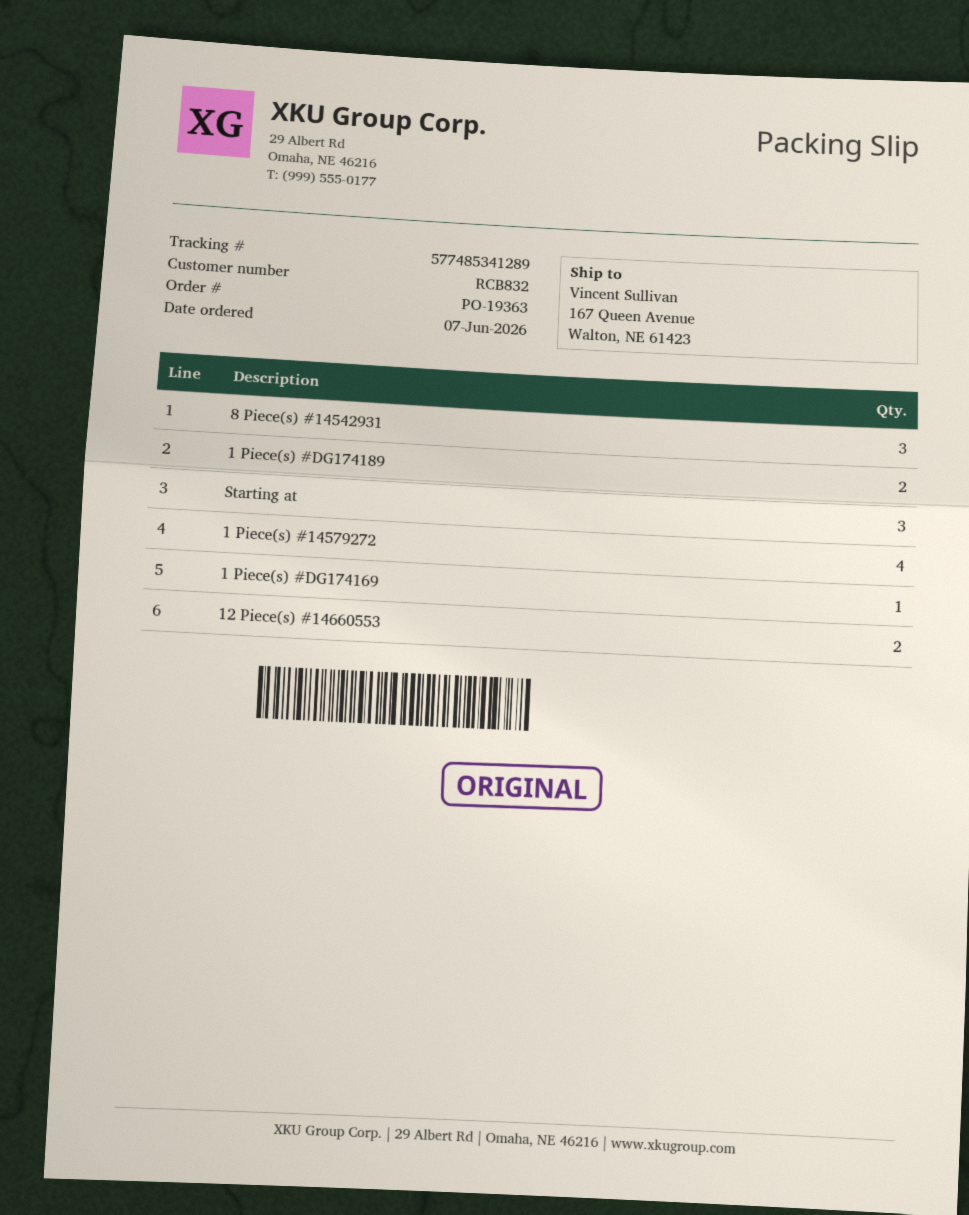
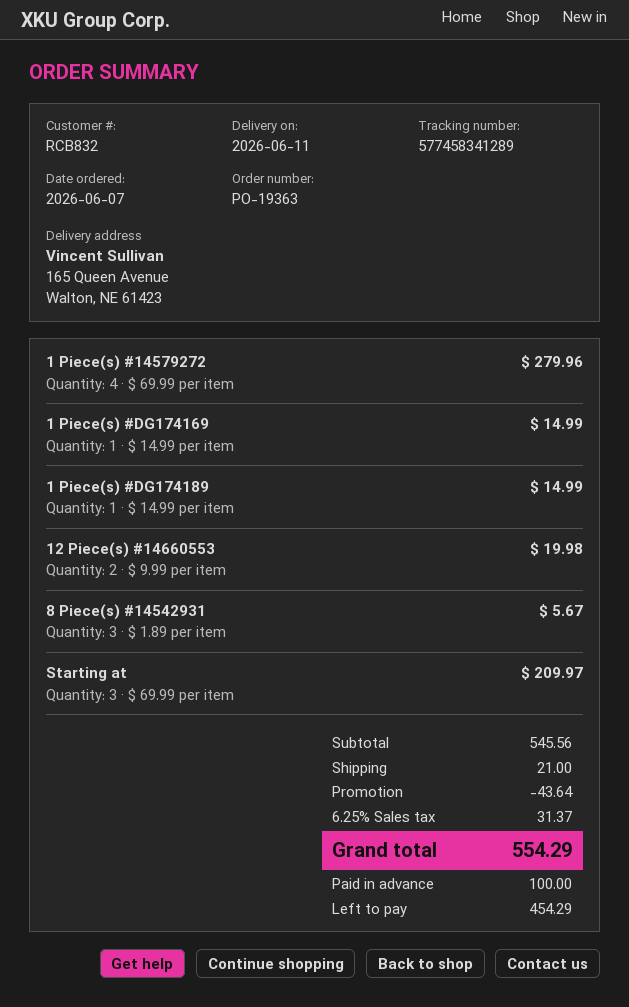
tracking number: 577485341289 -> 577458341289
ship to: 167 Queen Avenue, Walton, NE 61423 -> 165 Queen Avenue, Walton, NE 61423
1 Piece(s) #DG174189: 2 -> 1

